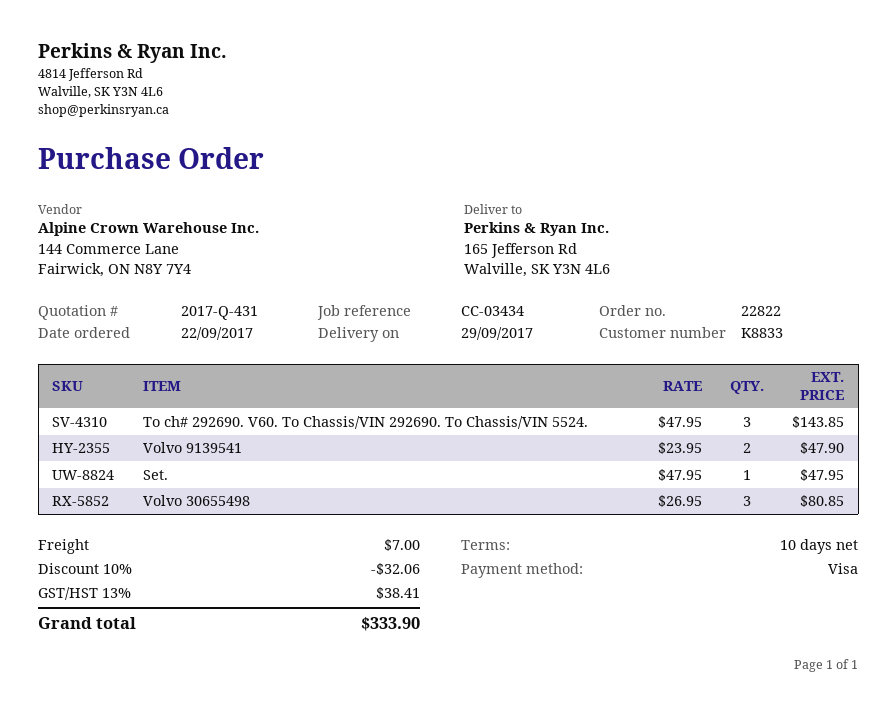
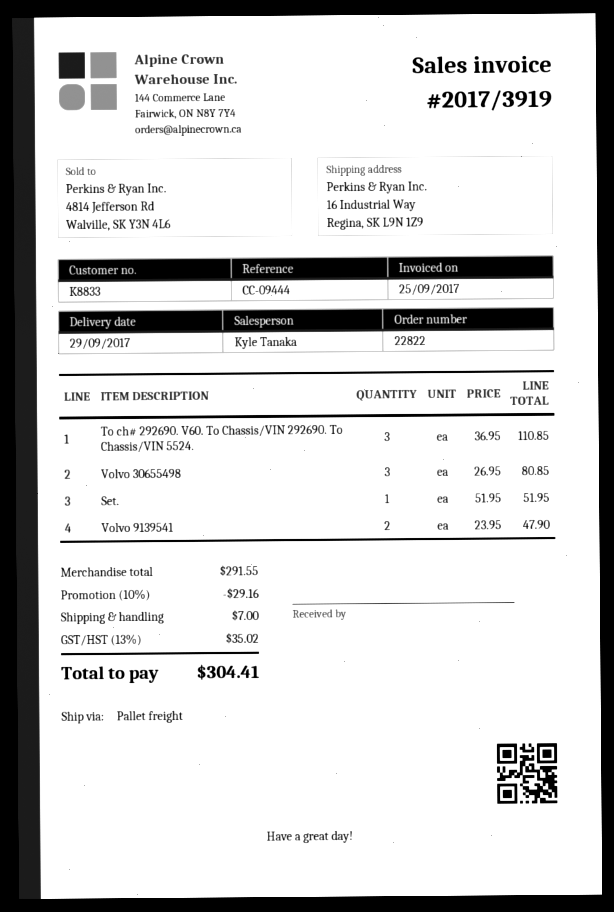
reference: CC-03434 -> CC-09444
ship to: 165 Jefferson Rd, Walville, SK Y3N 4L6 -> 16 Industrial Way, Regina, SK L9N 1Z9
To ch# 292690. V60. To Chassis/VIN 292690. To Chassis/VIN 5524.: 3 x 47.95 = 143.85 -> 3 x 36.95 = 110.85
Set.: 1 x 47.95 = 47.95 -> 1 x 51.95 = 51.95
discount: 10% = 32.06 -> 10% = 29.16
tax: 13% = 38.41 -> 13% = 35.02
total: 333.90 -> 304.41

